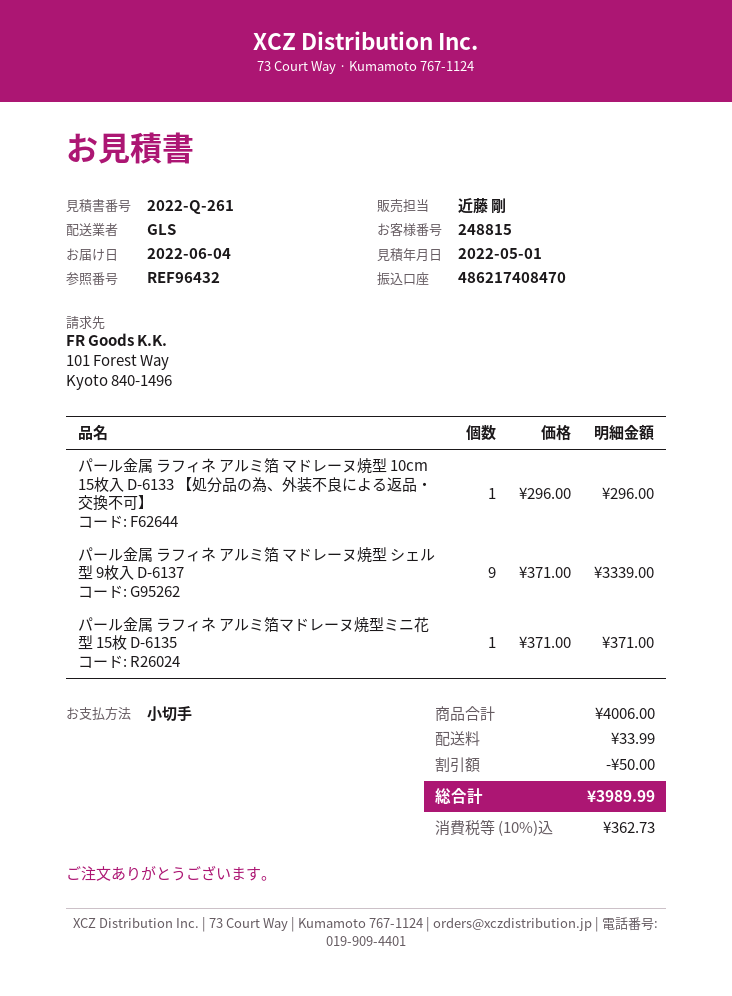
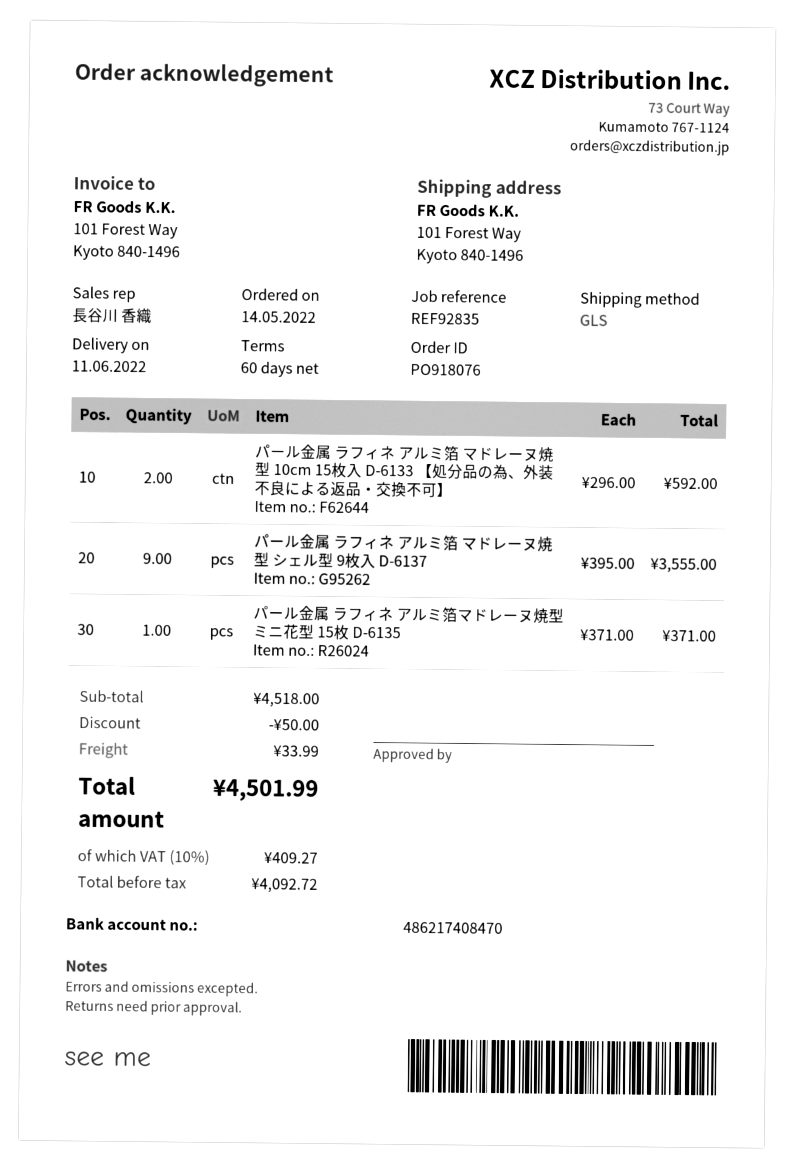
delivery date: 2022-06-04 -> 2022-06-11
reference: REF96432 -> REF92835
sales rep: 近藤 剛 -> 長谷川 香織
パール金属 ラフィネ アルミ箔 マドレーヌ焼型 10cm 15枚入 D-6133 【処分品の為、外装不良による返品・交換不可】: 1 x 296.00 = 296.00 -> 2 x 296.00 = 592.00
パール金属 ラフィネ アルミ箔 マドレーヌ焼型 シェル型 9枚入 D-6137: 9 x 371.00 = 3339.00 -> 9 x 395.00 = 3555.00
subtotal: 4006.00 -> 4518.00
tax: 10% = 362.73 -> 10% = 409.27
total: 3989.99 -> 4501.99

